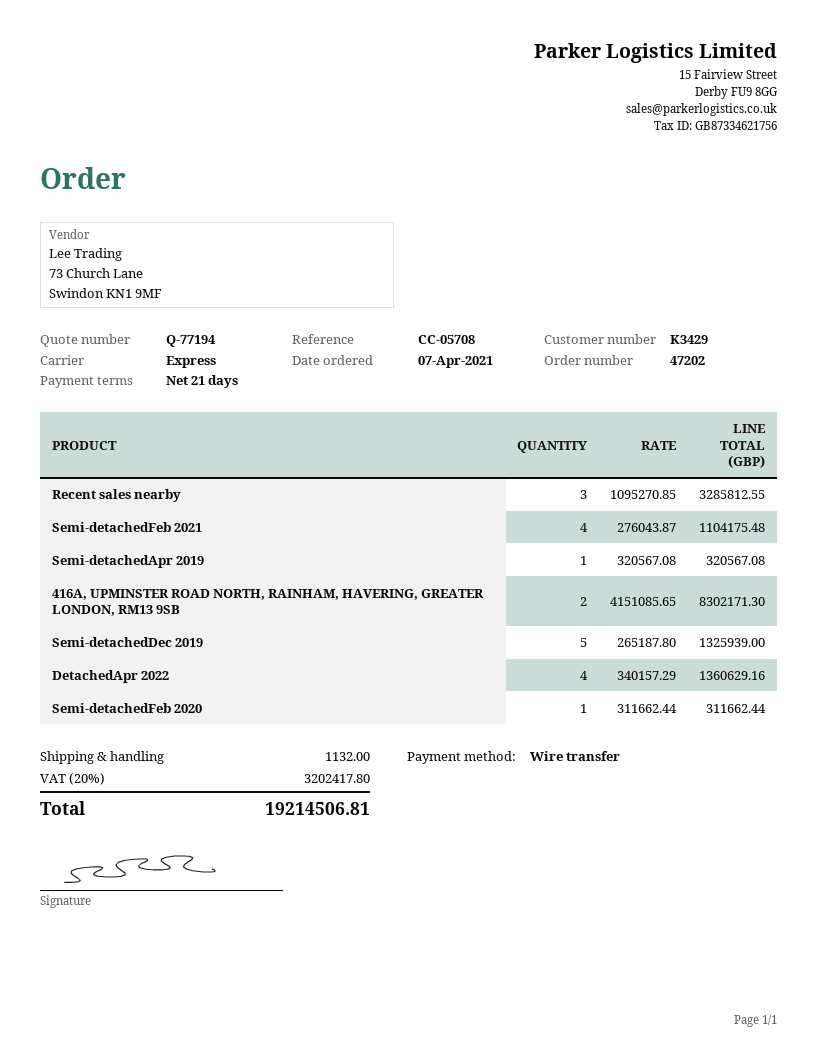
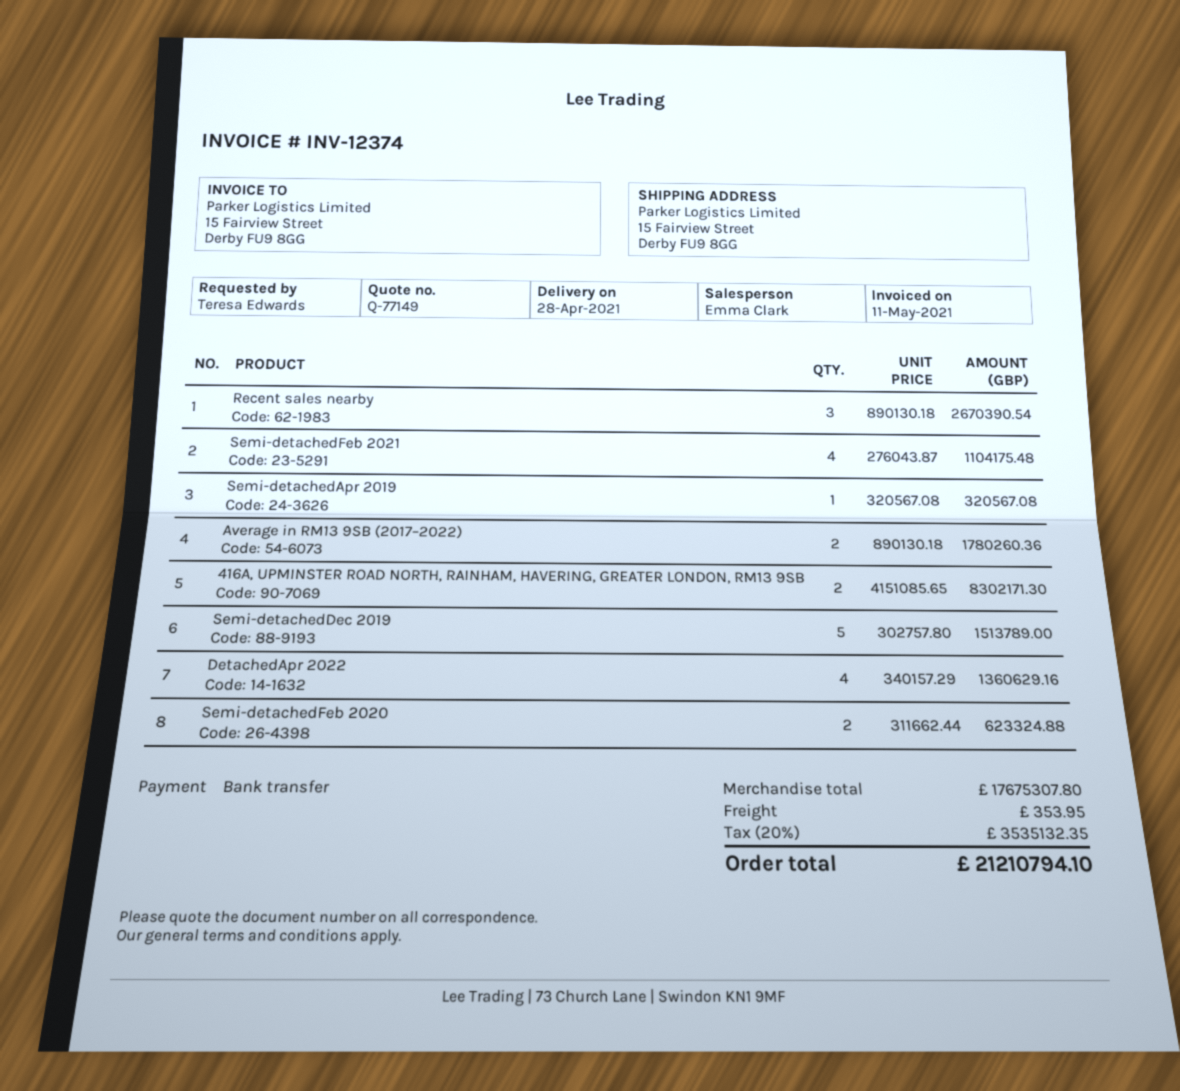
quote number: Q-77194 -> Q-77149
Recent sales nearby: 3 x 1095270.85 = 3285812.55 -> 3 x 890130.18 = 2670390.54
Semi-detachedDec 2019: 5 x 265187.80 = 1325939.00 -> 5 x 302757.80 = 1513789.00
Semi-detachedFeb 2020: 1 x 311662.44 = 311662.44 -> 2 x 311662.44 = 623324.88
Average in RM13 9SB (2017–2022): none -> 2 x 890130.18 = 1780260.36
shipping: 1132.00 -> 353.95
tax: 20% = 3202417.80 -> 20% = 3535132.35
total: 19214506.81 -> 21210794.10

